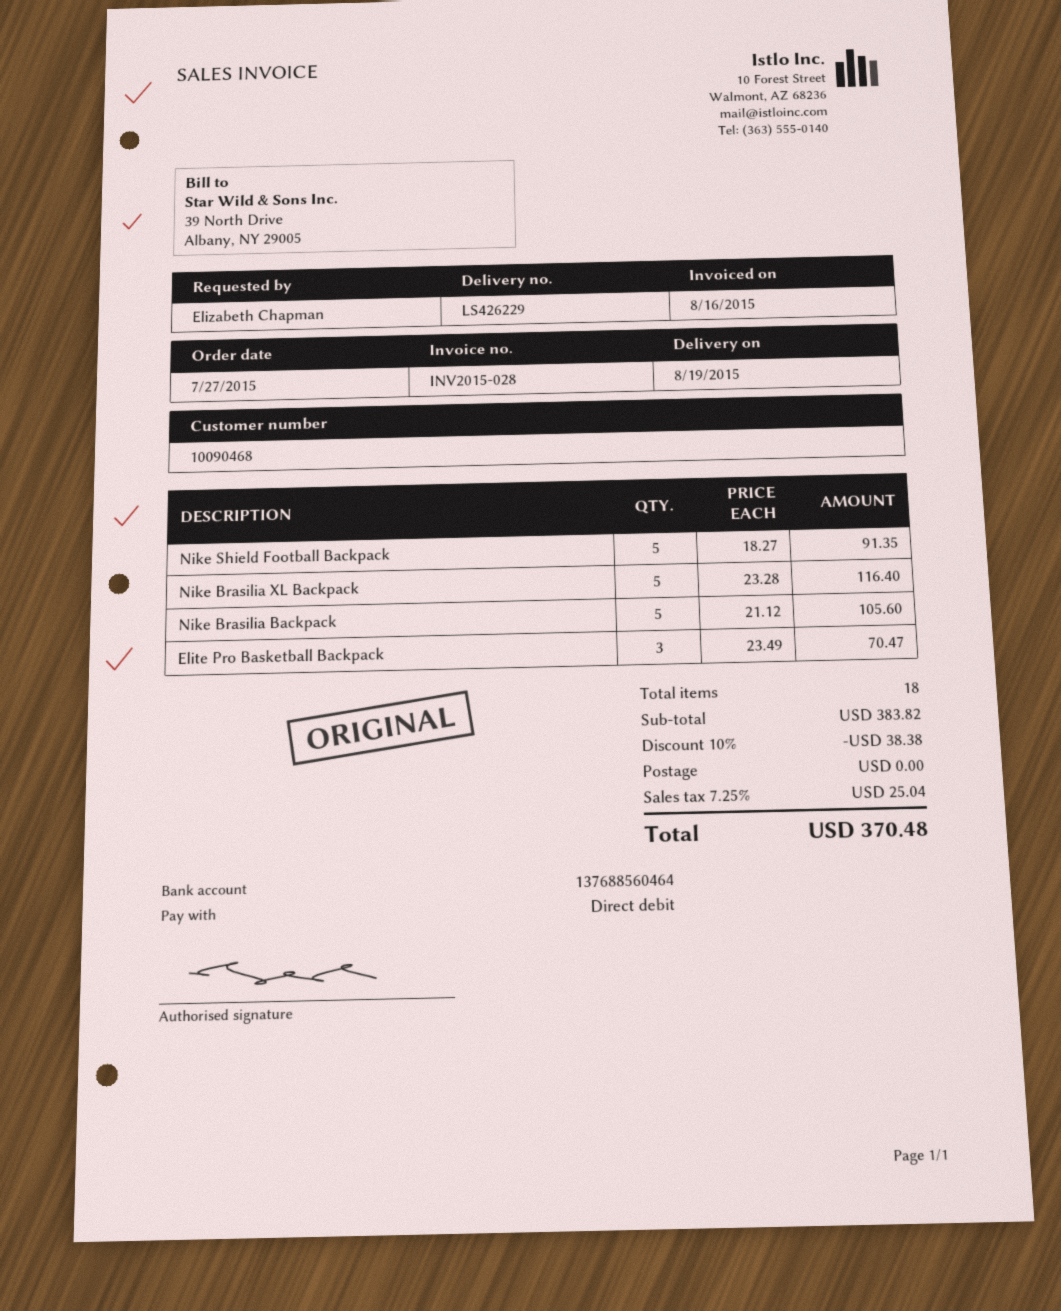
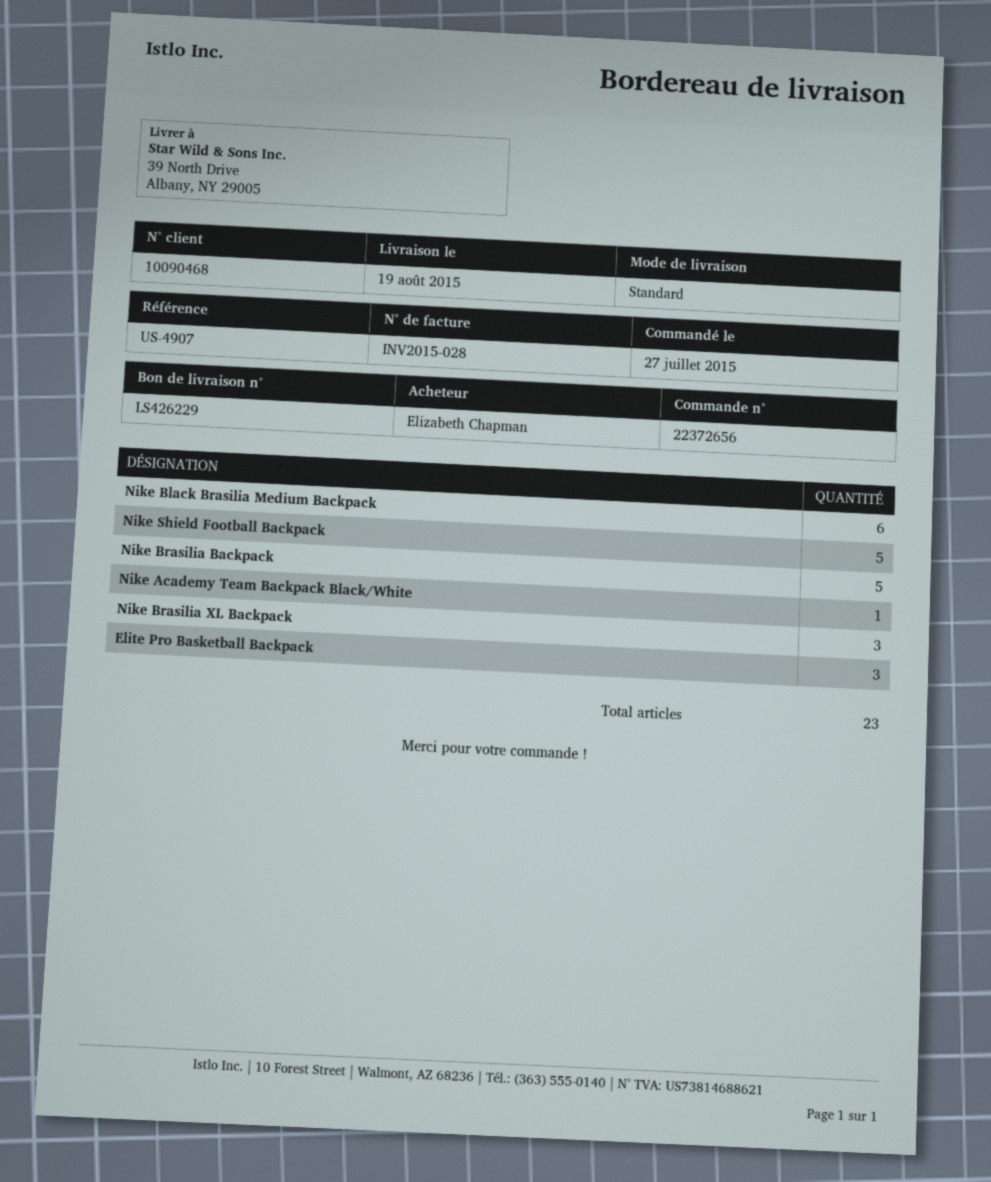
Nike Brasilia XL Backpack: 5 -> 3
Nike Black Brasilia Medium Backpack: none -> 6
Nike Academy Team Backpack Black/White: none -> 1
total quantity: 18 -> 23

